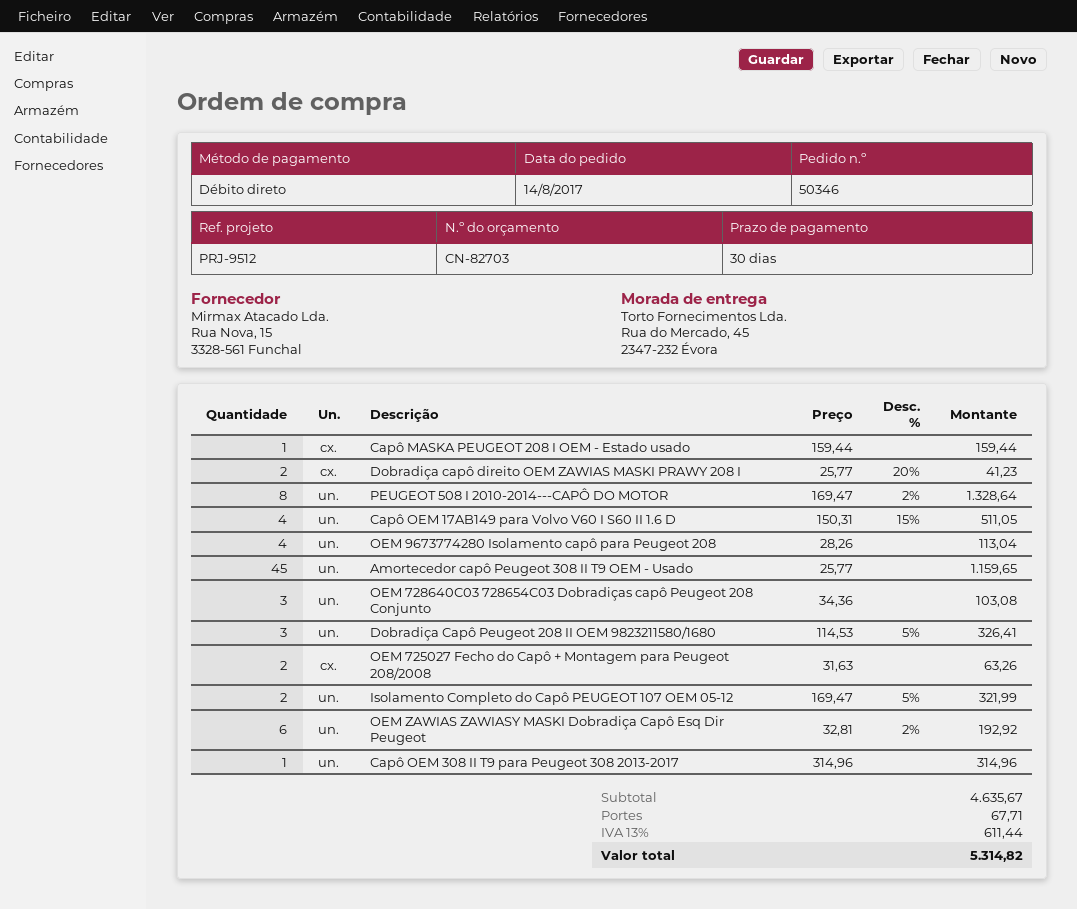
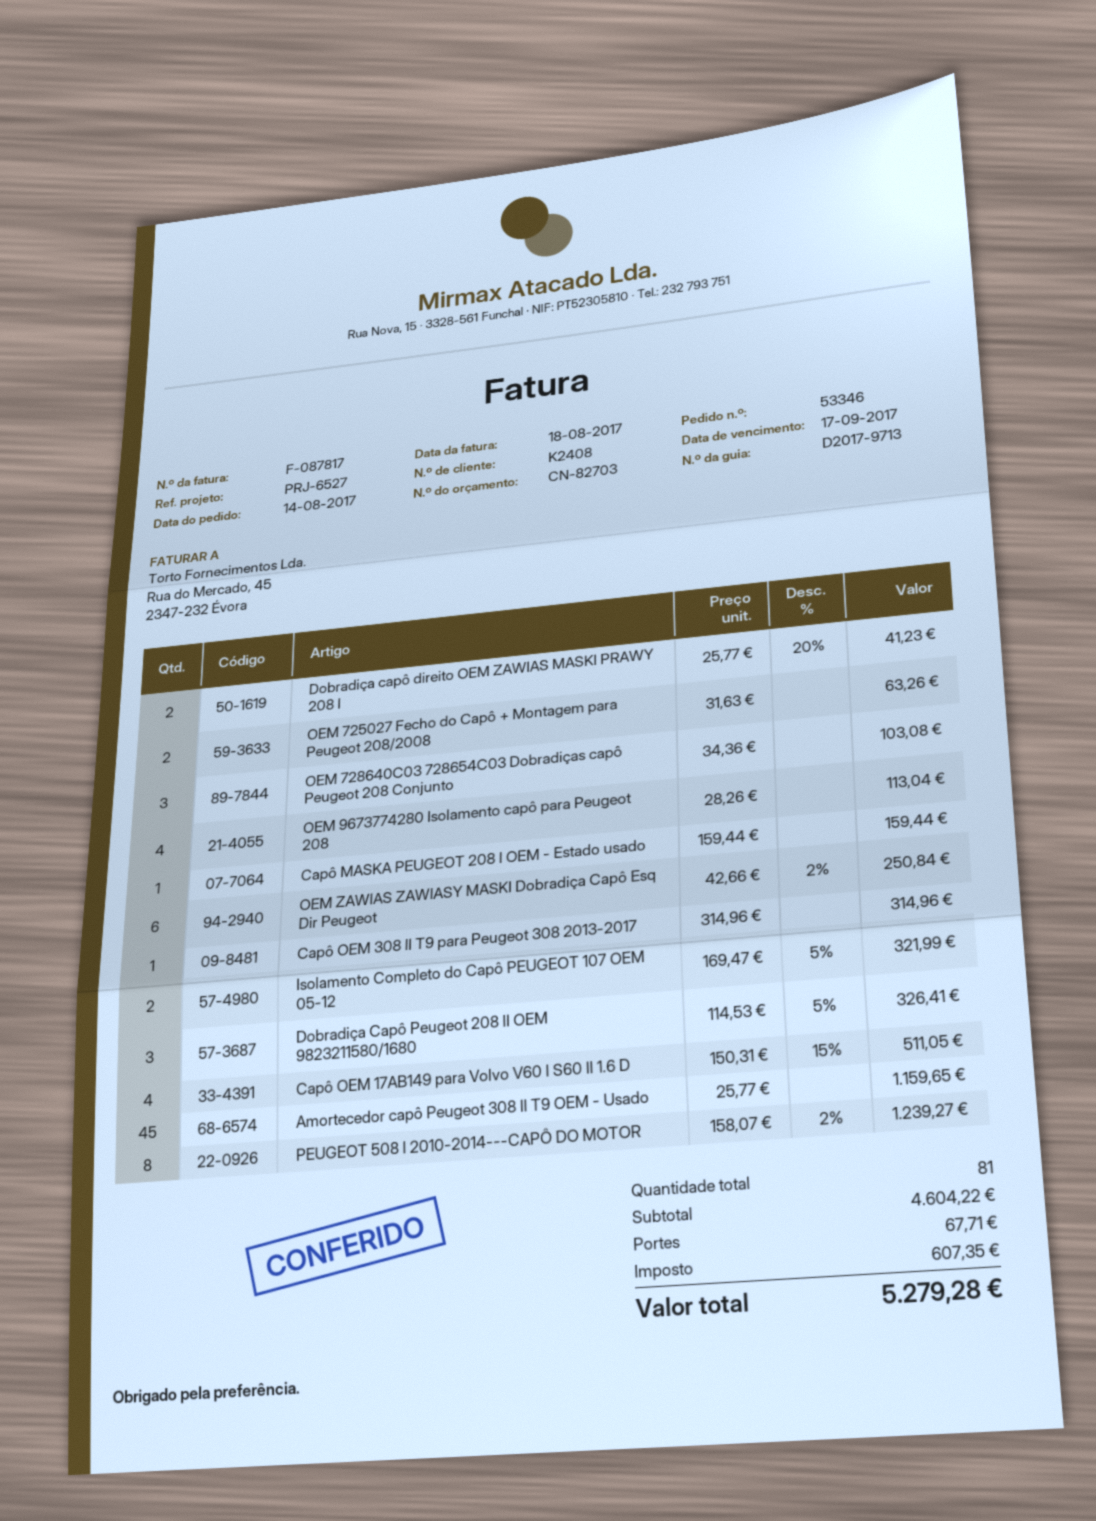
order number: 50346 -> 53346
reference: PRJ-9512 -> PRJ-6527
PEUGEOT 508 I 2010-2014---CAPÔ DO MOTOR: 8 x 169.47 - 2% = 1328.64 -> 8 x 158.07 - 2% = 1239.27
OEM ZAWIAS ZAWIASY MASKI Dobradiça Capô Esq Dir Peugeot: 6 x 32.81 - 2% = 192.92 -> 6 x 42.66 - 2% = 250.84
subtotal: 4635.67 -> 4604.22
tax: 611.44 -> 607.35
total: 5314.82 -> 5279.28

